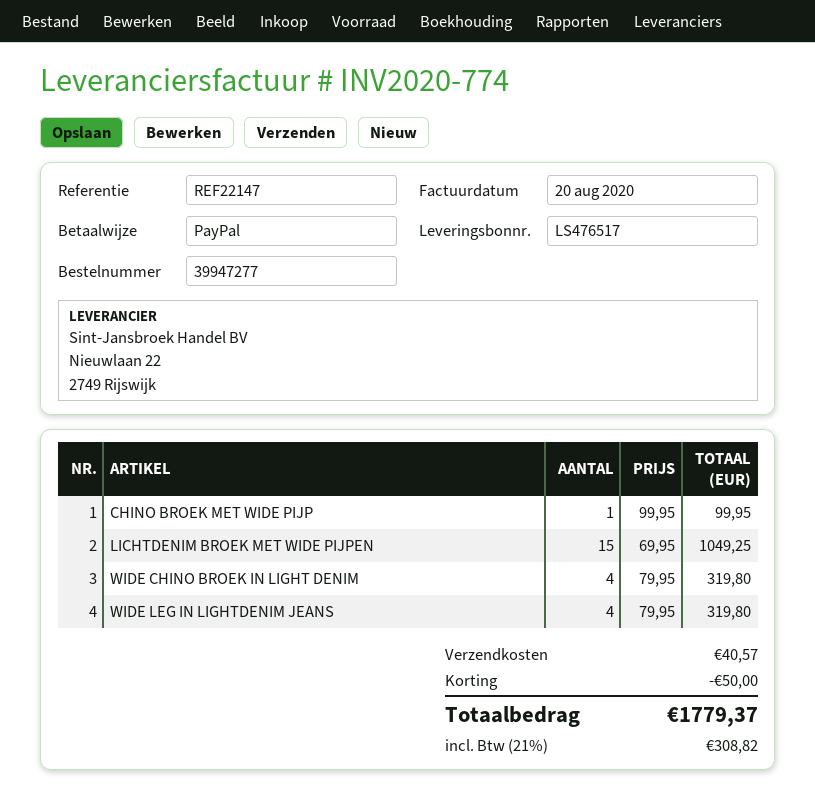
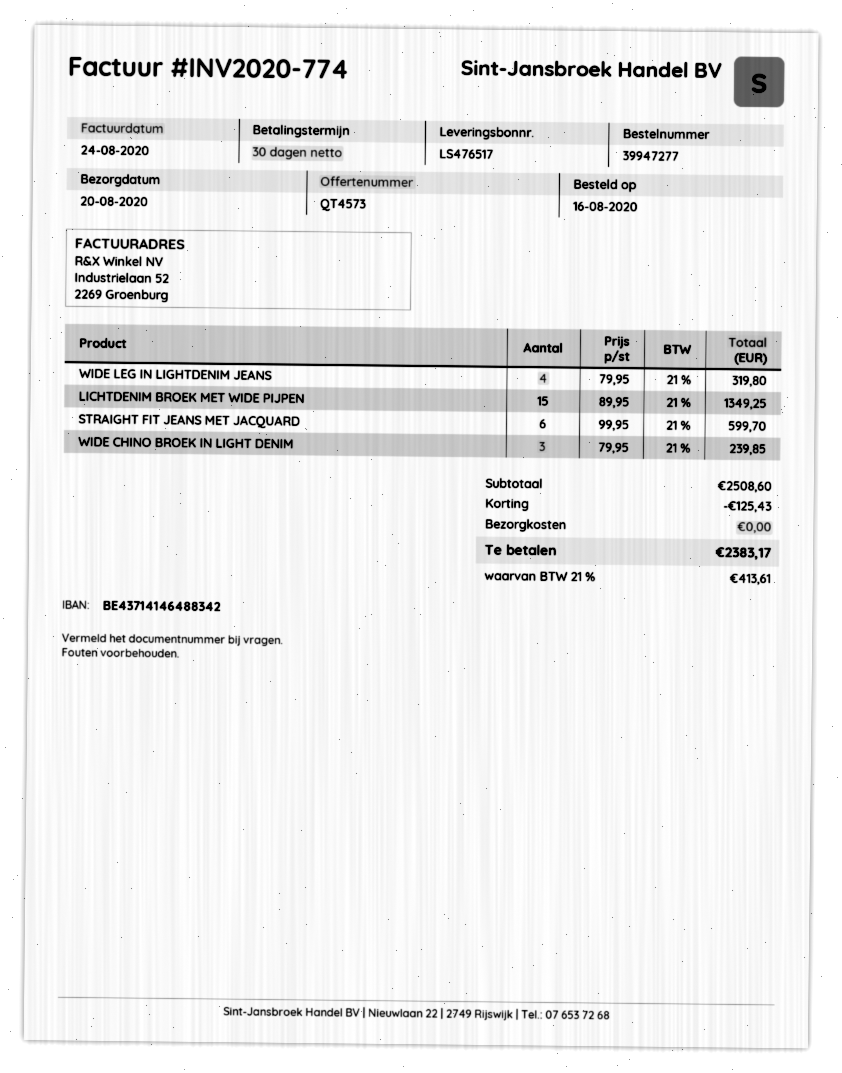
invoice date: 2020-08-20 -> 2020-08-24
CHINO BROEK MET WIDE PIJP: 1 x 99.95 = 99.95 -> none
LICHTDENIM BROEK MET WIDE PIJPEN: 15 x 69.95 = 1049.25 -> 15 x 89.95 = 1349.25
WIDE CHINO BROEK IN LIGHT DENIM: 4 x 79.95 = 319.80 -> 3 x 79.95 = 239.85
STRAIGHT FIT JEANS MET JACQUARD: none -> 6 x 99.95 = 599.70
discount: 50.00 -> 125.43
shipping: 40.57 -> 0.00
tax: 21% = 308.82 -> 21% = 413.61
total: 1779.37 -> 2383.17

